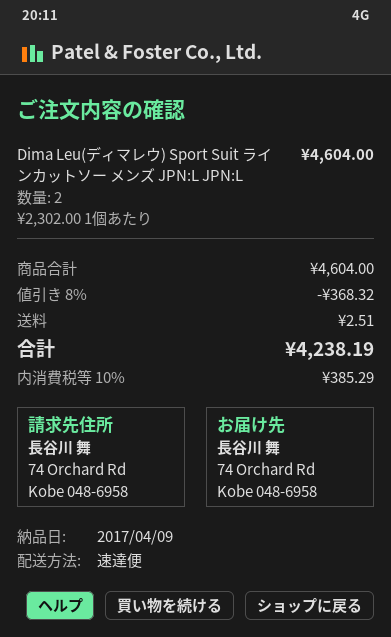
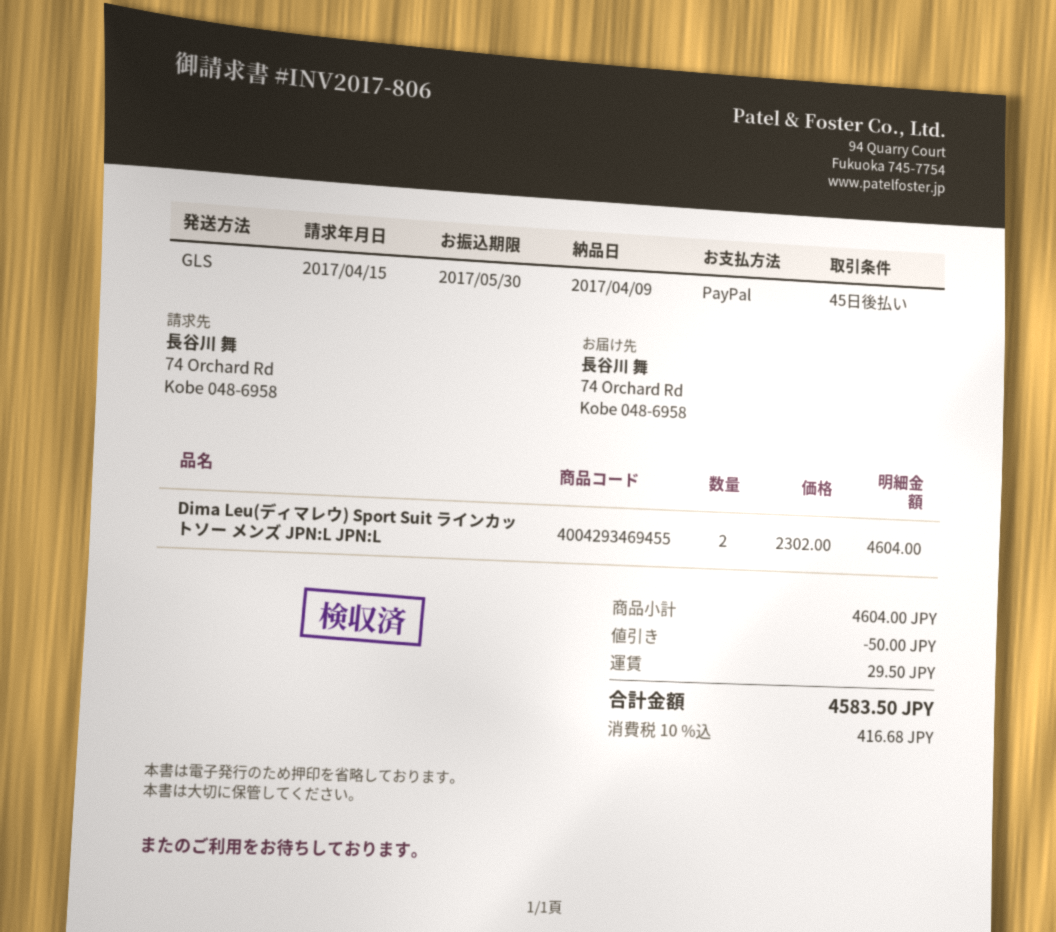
shipping method: express -> GLS
discount: 368.32 -> 50.00
shipping: 2.51 -> 29.50
tax: 10% = 385.29 -> 10% = 416.68
total: 4238.19 -> 4583.50

